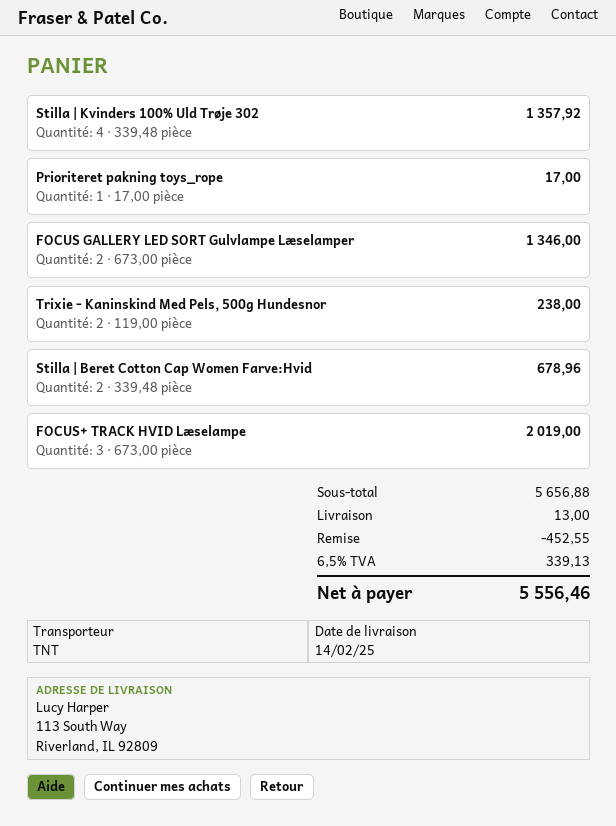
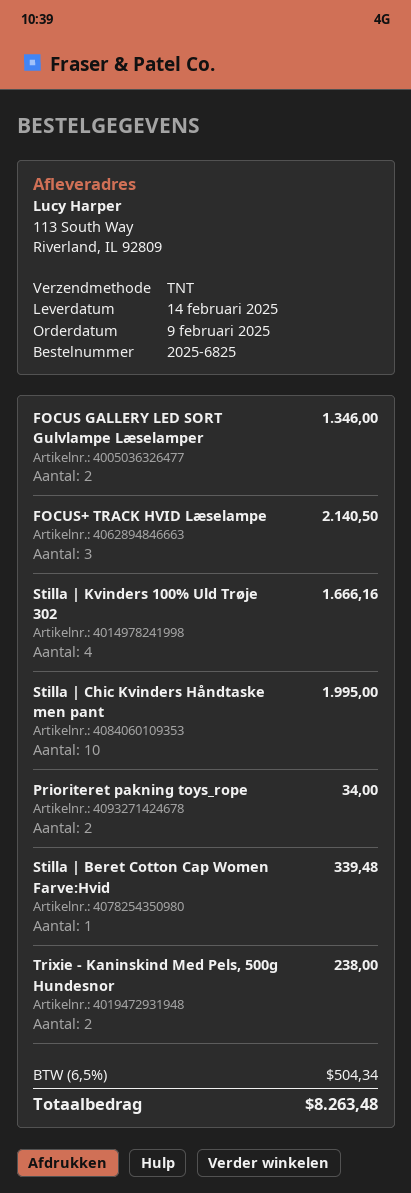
Stilla | Kvinders 100% Uld Trøje 302: 4 for 1357.92 -> 4 for 1666.16
Prioriteret pakning toys_rope: 1 for 17.00 -> 2 for 34.00
Stilla | Beret Cotton Cap Women Farve:Hvid: 2 for 678.96 -> 1 for 339.48
FOCUS+ TRACK HVID Læselampe: 3 for 2019.00 -> 3 for 2140.50
Stilla | Chic Kvinders Håndtaske men pant: none -> 10 for 1995.00
discount: 452.55 -> none
shipping: 13.00 -> none
tax: 6.5% = 339.13 -> 6.5% = 504.34
total: 5556.46 -> 8263.48

